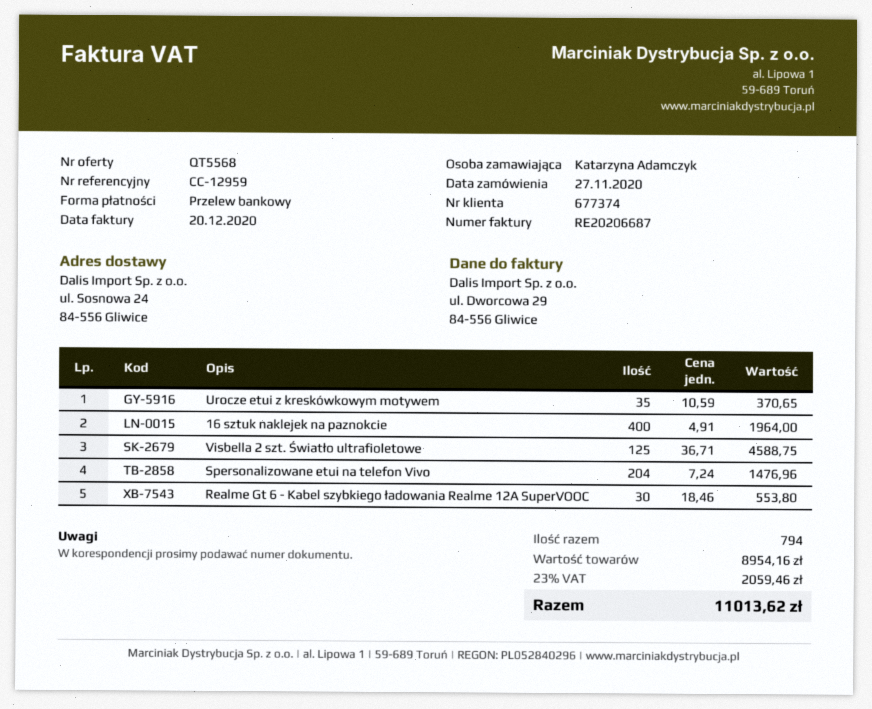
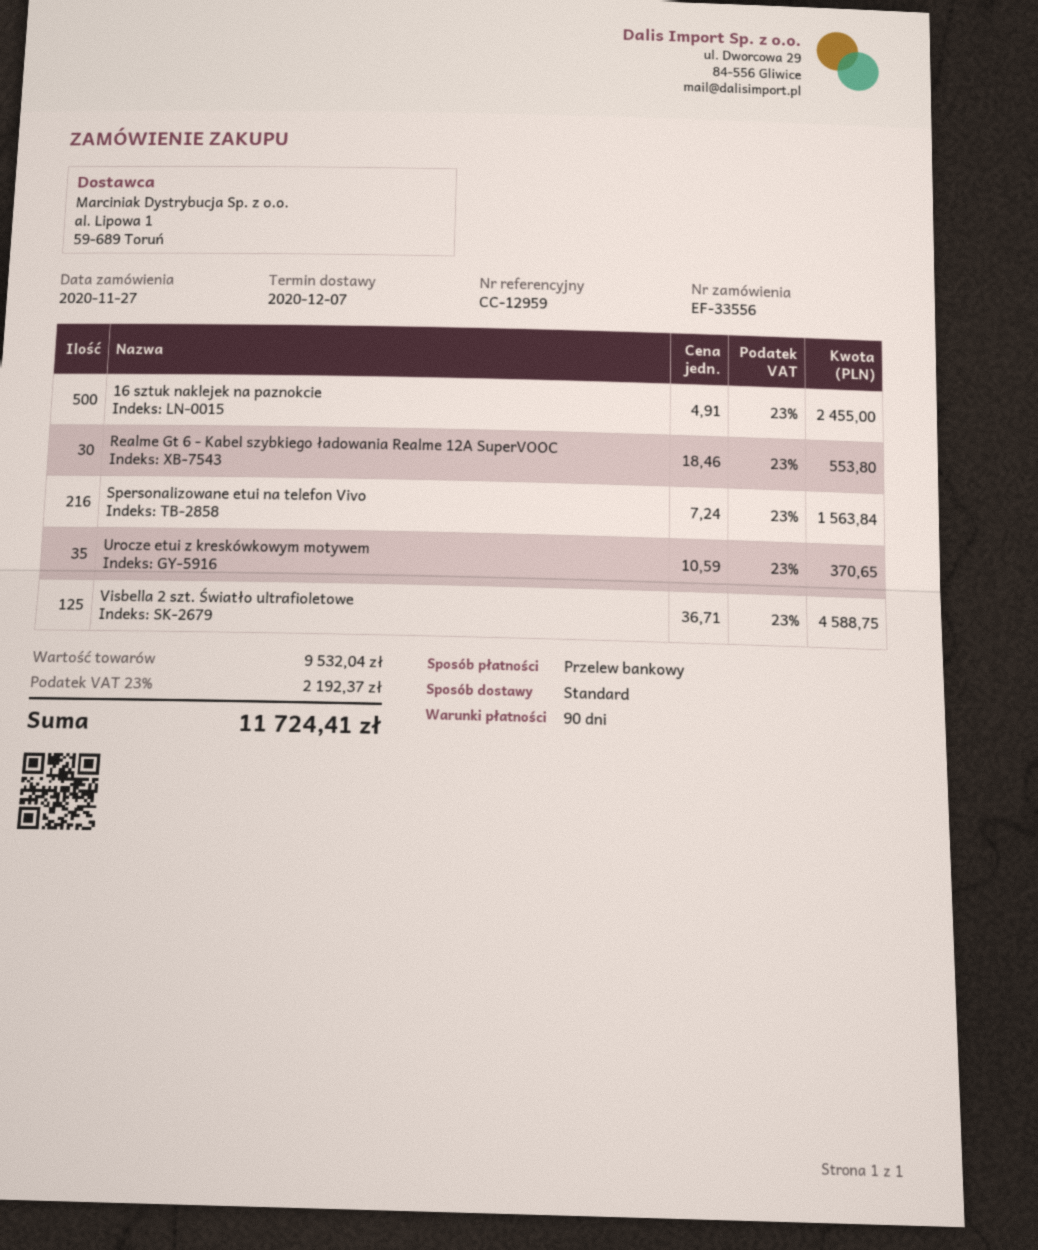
16 sztuk naklejek na paznokcie: 400 x 4.91 = 1964.00 -> 500 x 4.91 = 2455.00
Spersonalizowane etui na telefon Vivo: 204 x 7.24 = 1476.96 -> 216 x 7.24 = 1563.84
subtotal: 8954.16 -> 9532.04
tax: 23% = 2059.46 -> 23% = 2192.37
total: 11013.62 -> 11724.41

